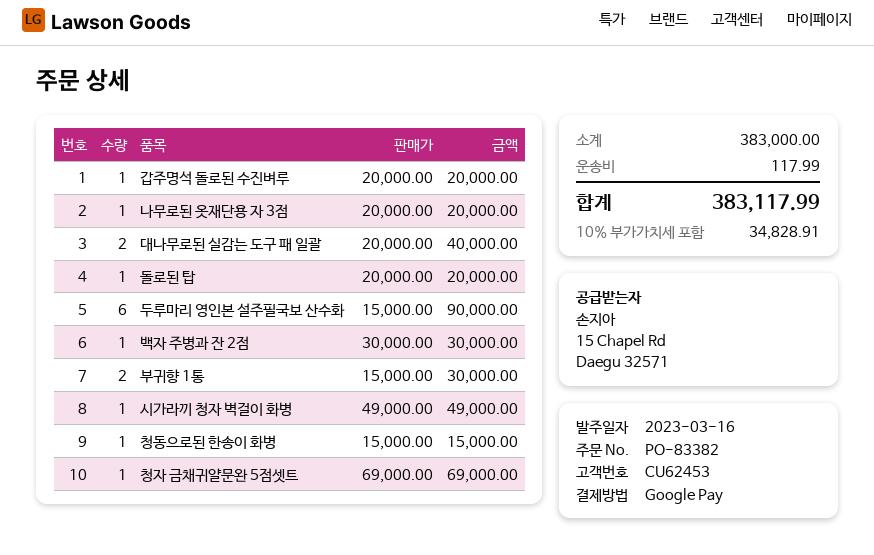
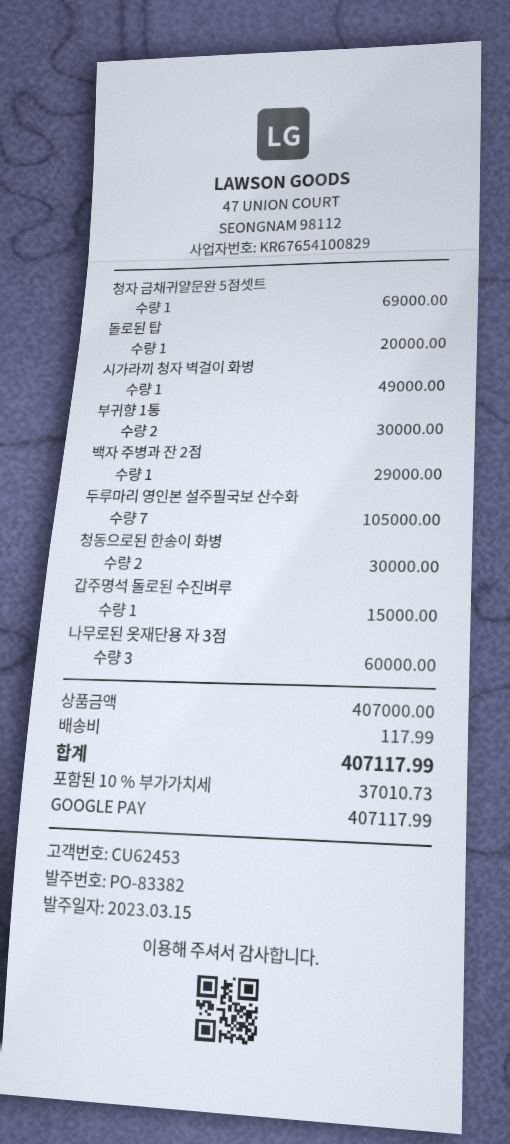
order date: 2023-03-16 -> 2023-03-15
갑주명석 돌로된 수진벼루: 1 for 20000.00 -> 1 for 15000.00
나무로된 옷재단용 자 3점: 1 for 20000.00 -> 3 for 60000.00
대나무로된 실감는 도구 패 일괄: 2 for 40000.00 -> none
두루마리 영인본 설주필국보 산수화: 6 for 90000.00 -> 7 for 105000.00
백자 주병과 잔 2점: 1 for 30000.00 -> 1 for 29000.00
청동으로된 한송이 화병: 1 for 15000.00 -> 2 for 30000.00
subtotal: 383000.00 -> 407000.00
tax: 10% = 34828.91 -> 10% = 37010.73
total: 383117.99 -> 407117.99

